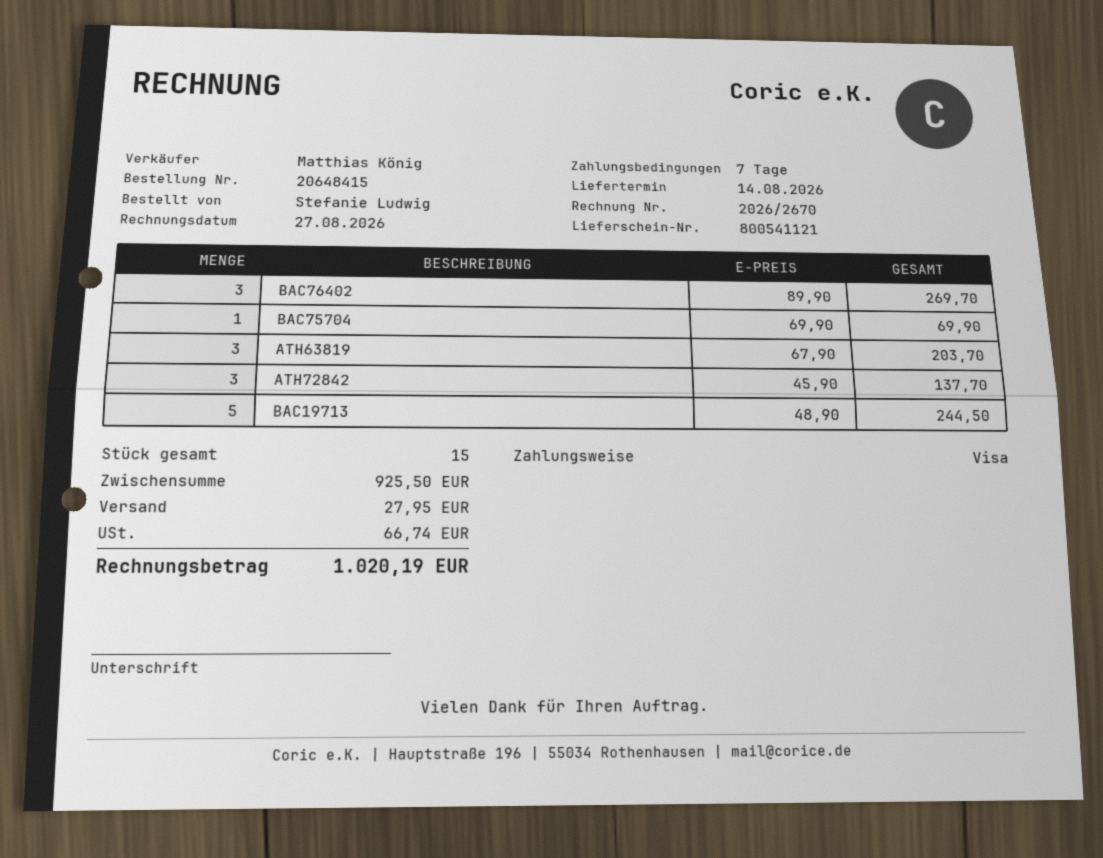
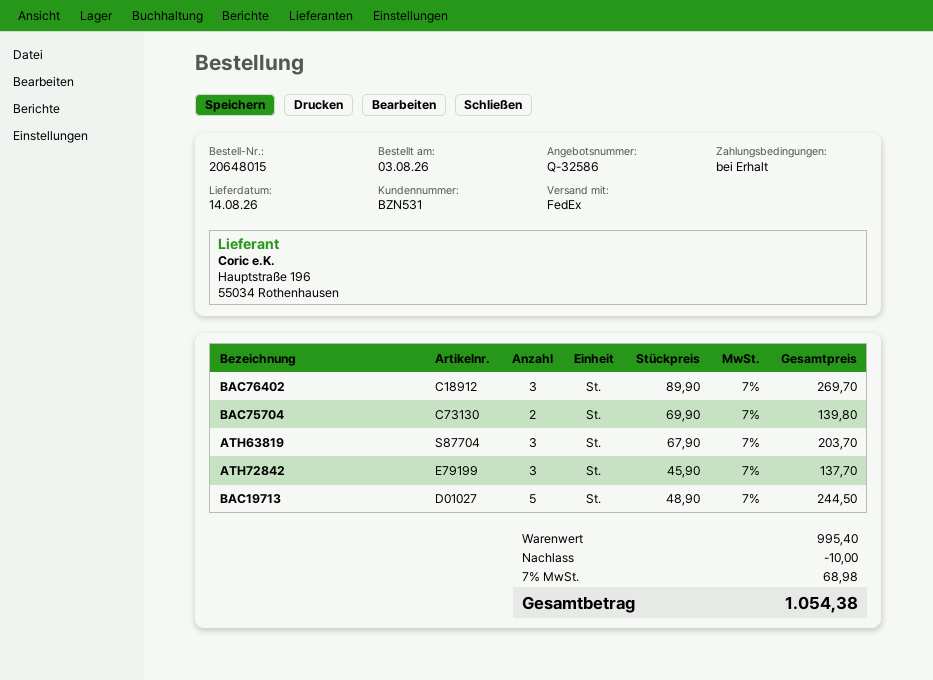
order number: 20648415 -> 20648015
payment terms: 7 days -> on receipt
BAC75704: 1 x 69.90 = 69.90 -> 2 x 69.90 = 139.80
subtotal: 925.50 -> 995.40
discount: none -> 10.00
shipping: 27.95 -> none
tax: 66.74 -> 68.98
total: 1020.19 -> 1054.38

